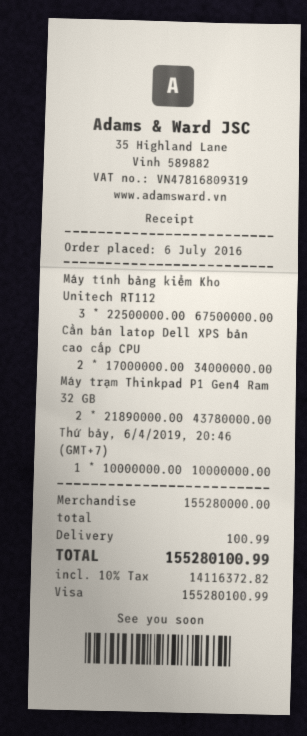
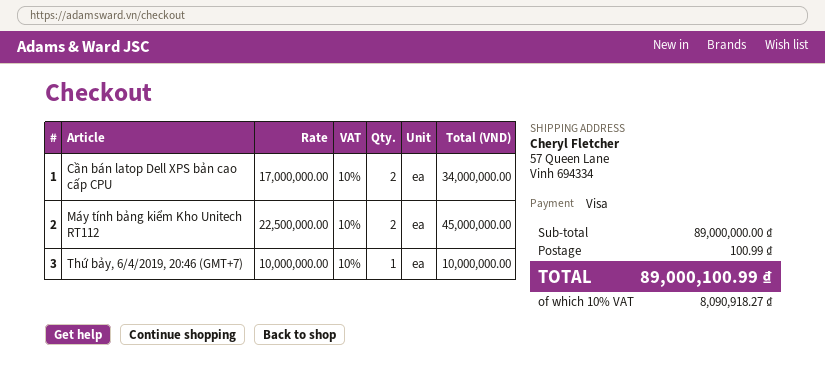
Máy tính bảng kiểm Kho Unitech RT112: 3 x 22500000.00 = 67500000.00 -> 2 x 22500000.00 = 45000000.00
Máy trạm Thinkpad P1 Gen4 Ram 32 GB: 2 x 21890000.00 = 43780000.00 -> none
subtotal: 155280000.00 -> 89000000.00
tax: 10% = 14116372.82 -> 10% = 8090918.27
total: 155280100.99 -> 89000100.99

